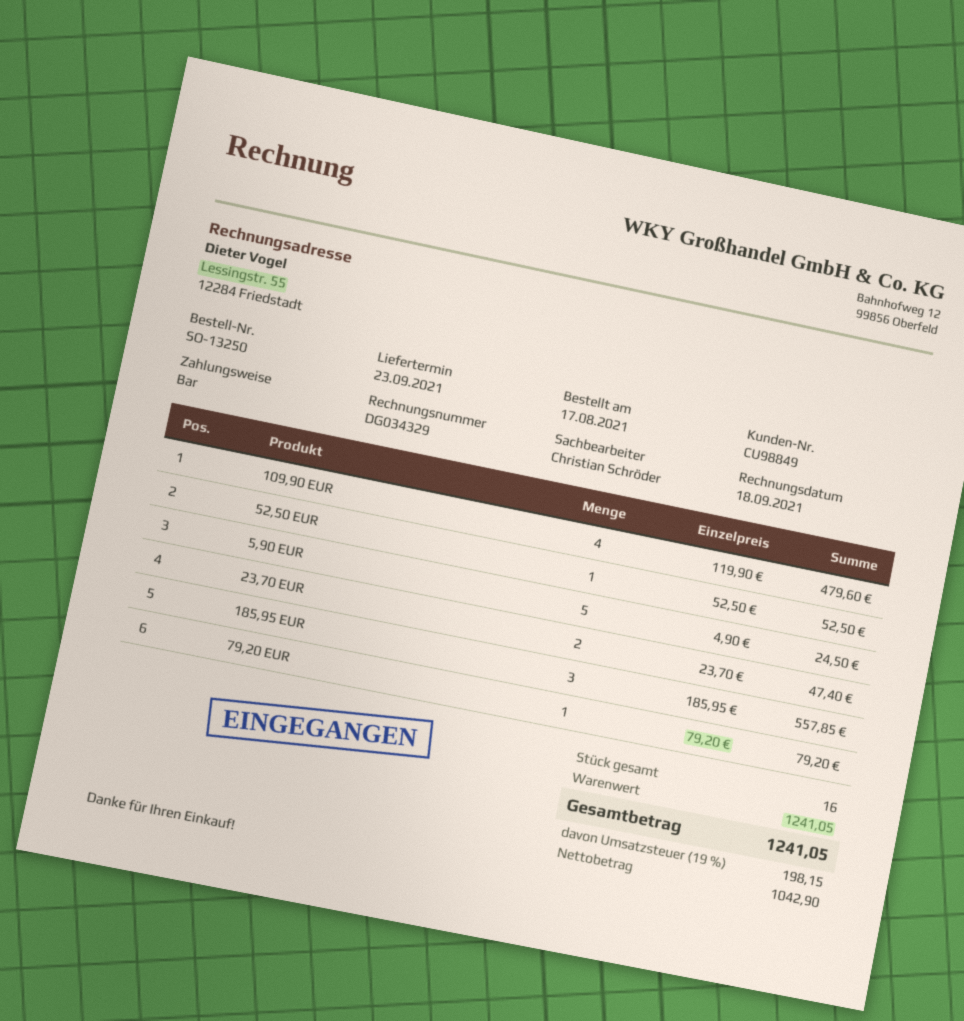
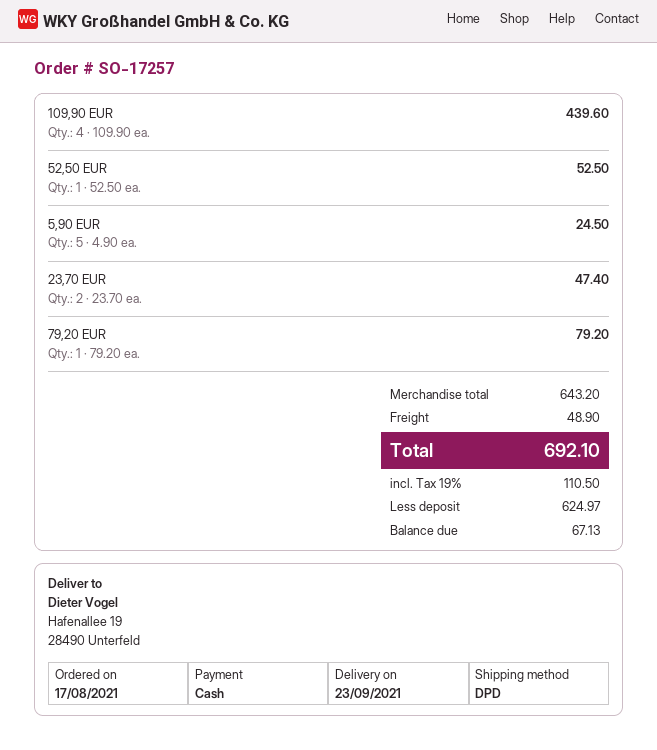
order number: SO-13250 -> SO-17257
109,90 EUR: 4 x 119.90 = 479.60 -> 4 x 109.90 = 439.60
185,95 EUR: 3 x 185.95 = 557.85 -> none
subtotal: 1241.05 -> 643.20
shipping: none -> 48.90
tax: 19% = 198.15 -> 19% = 110.50
total: 1241.05 -> 692.10

